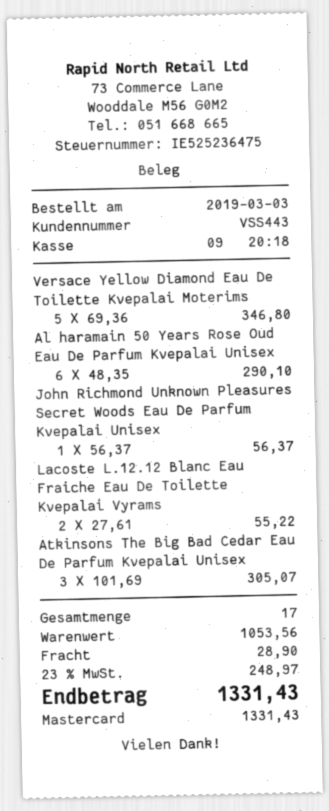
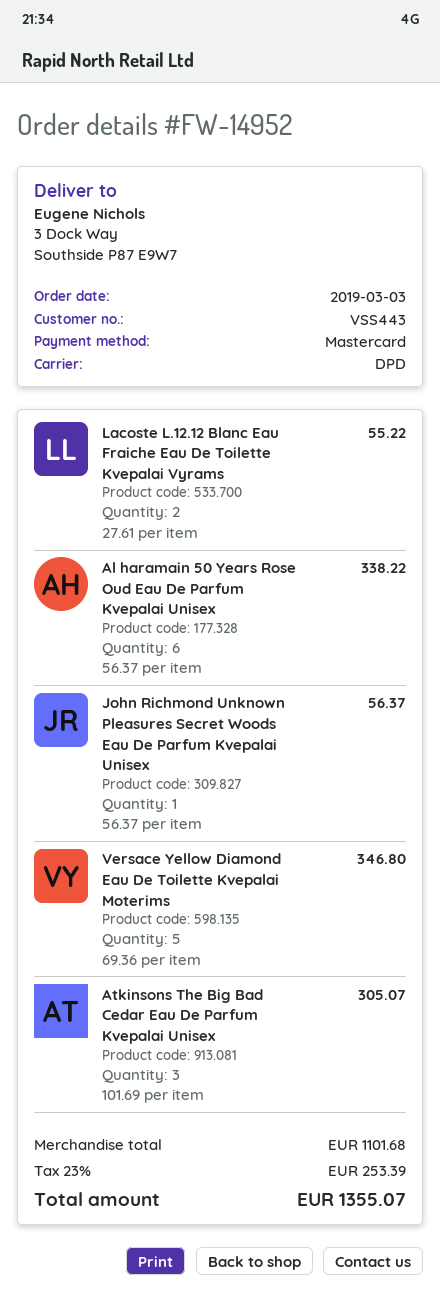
Al haramain 50 Years Rose Oud Eau De Parfum Kvepalai Unisex: 6 x 48.35 = 290.10 -> 6 x 56.37 = 338.22
subtotal: 1053.56 -> 1101.68
shipping: 28.90 -> none
tax: 23% = 248.97 -> 23% = 253.39
total: 1331.43 -> 1355.07

